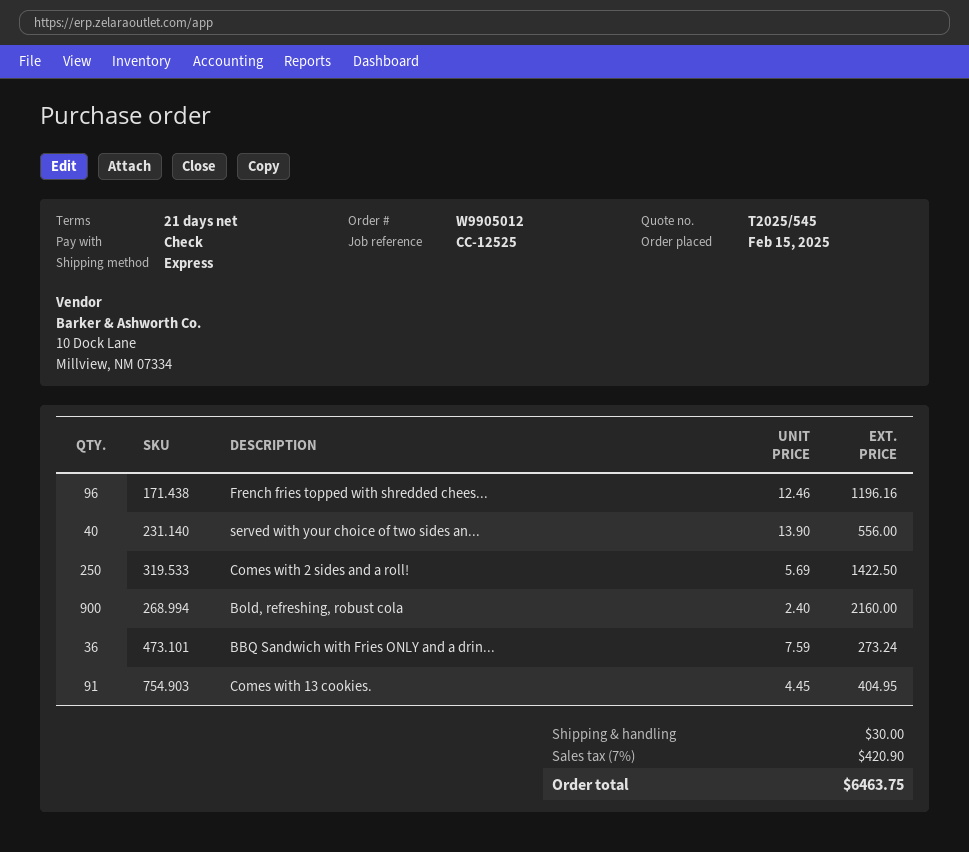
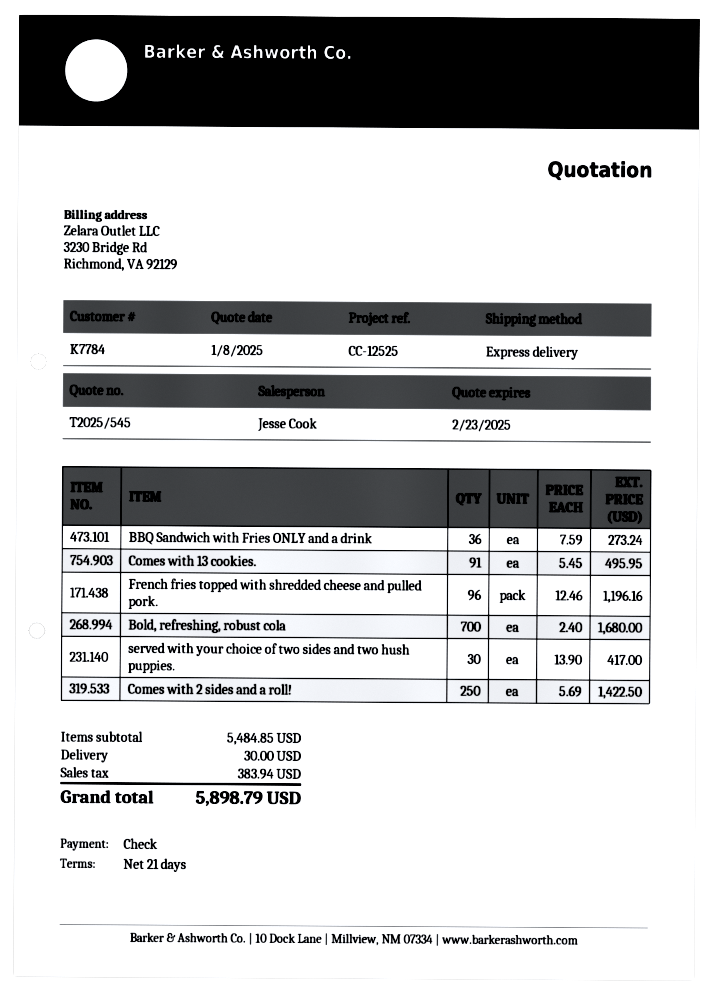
served with your choice of two sides an...: 40 x 13.90 = 556.00 -> 30 x 13.90 = 417.00
Bold, refreshing, robust cola: 900 x 2.40 = 2160.00 -> 700 x 2.40 = 1680.00
Comes with 13 cookies.: 91 x 4.45 = 404.95 -> 91 x 5.45 = 495.95
tax: 420.90 -> 383.94
total: 6463.75 -> 5898.79

